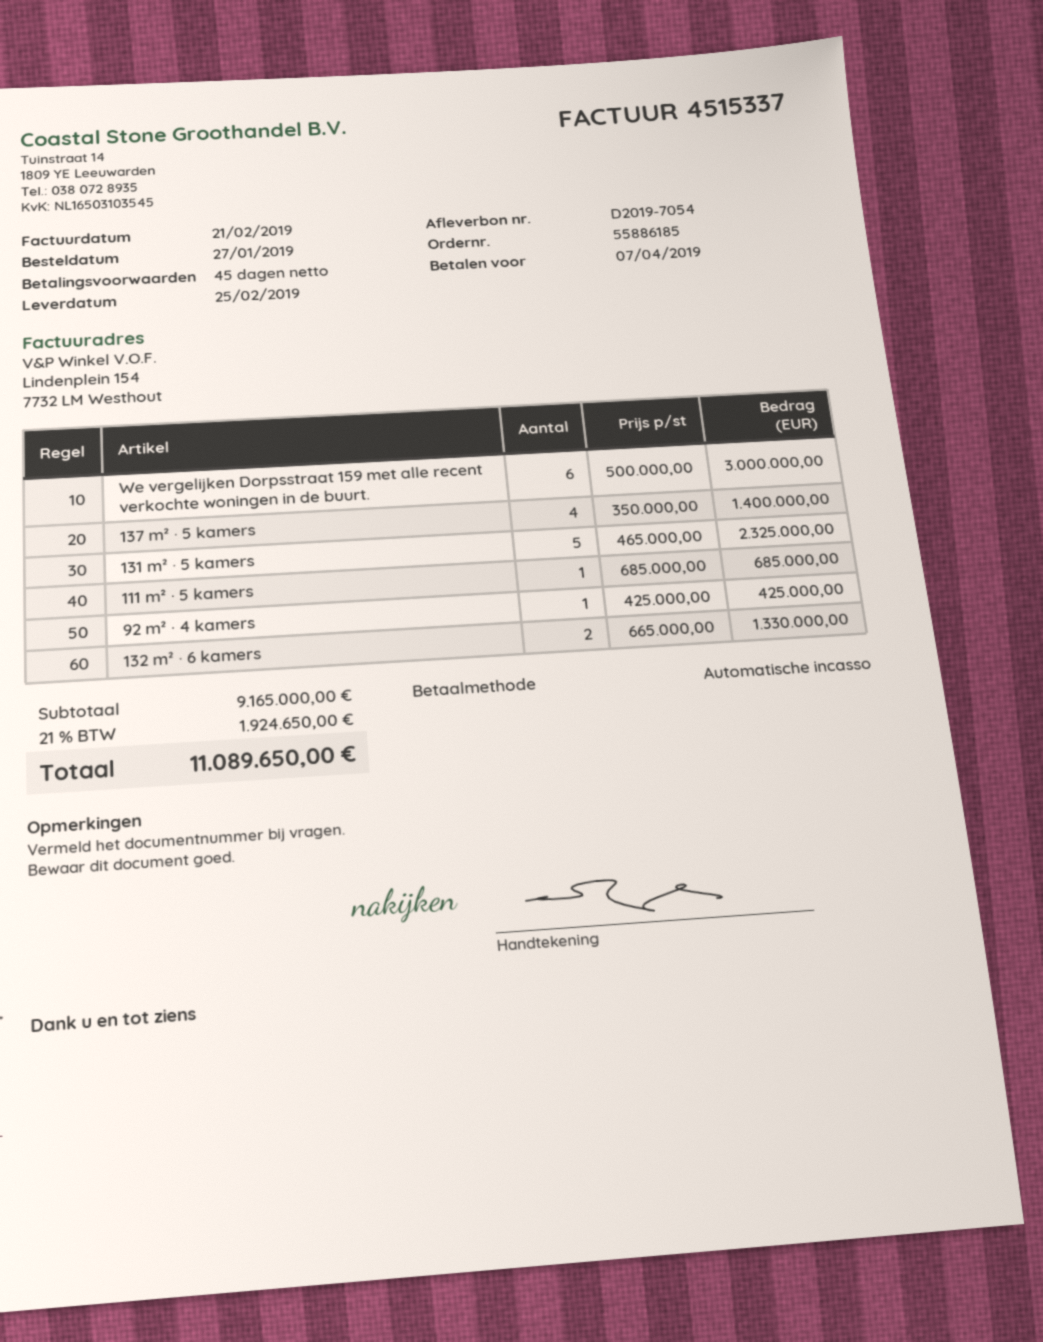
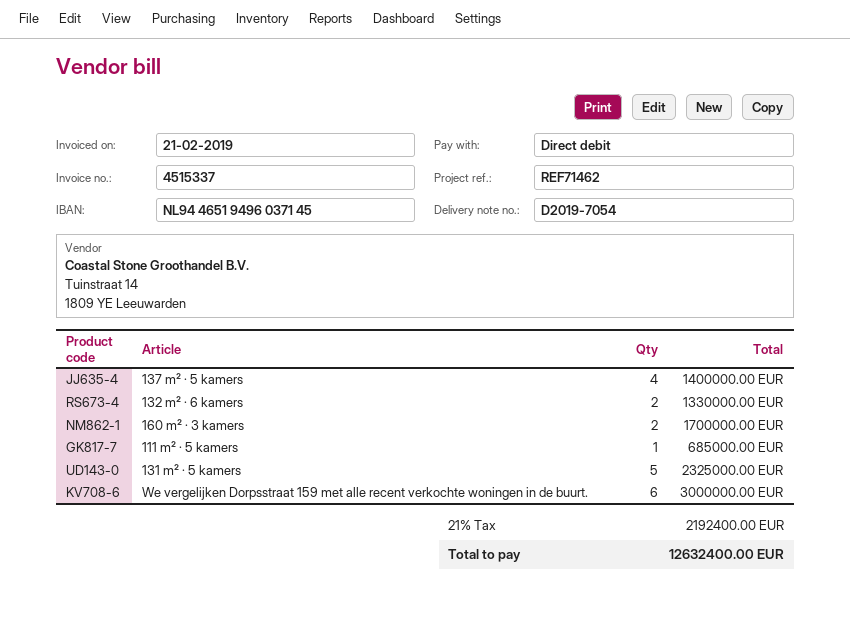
92 m² · 4 kamers: 1 for 425000.00 -> none
160 m² · 3 kamers: none -> 2 for 1700000.00
tax: 21% = 1924650.00 -> 21% = 2192400.00
total: 11089650.00 -> 12632400.00

